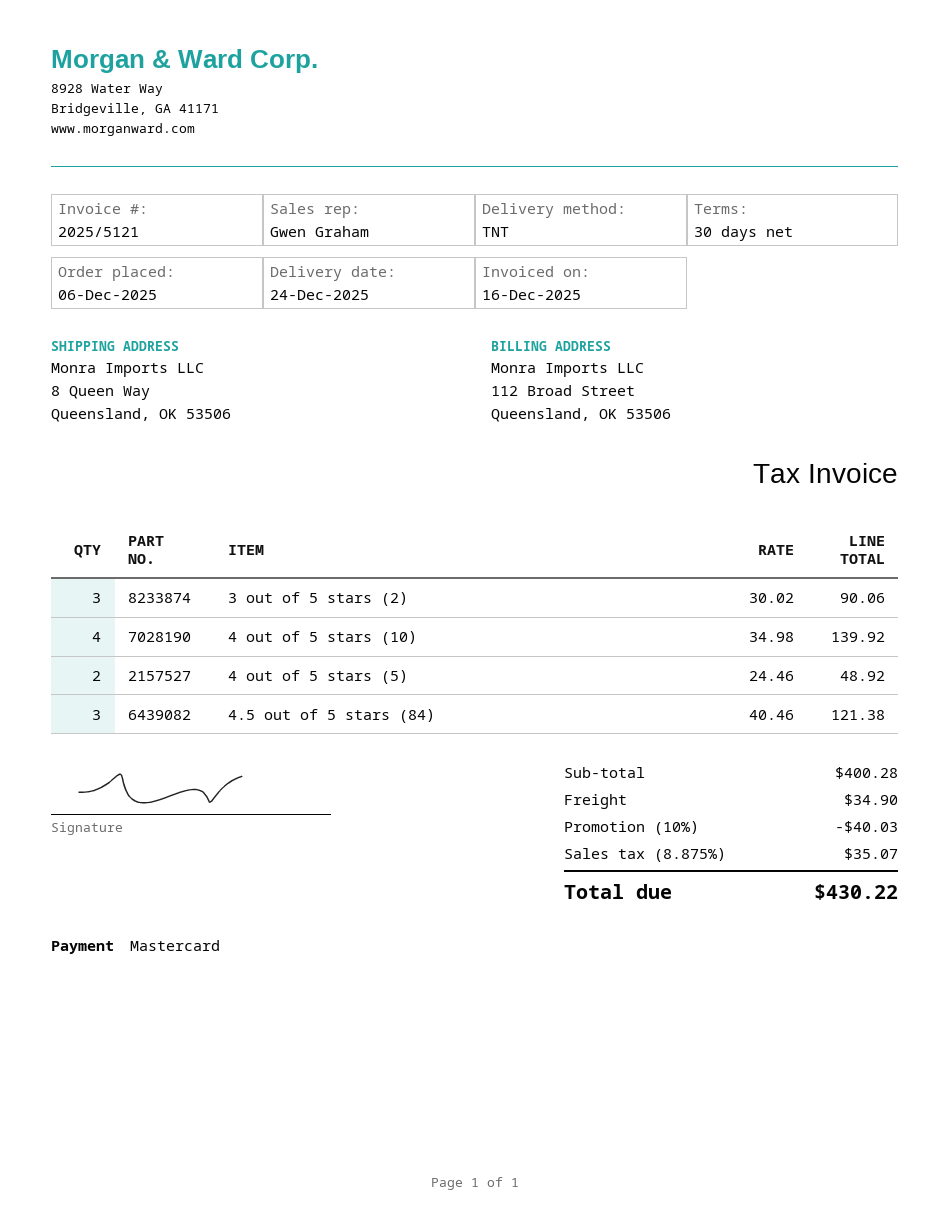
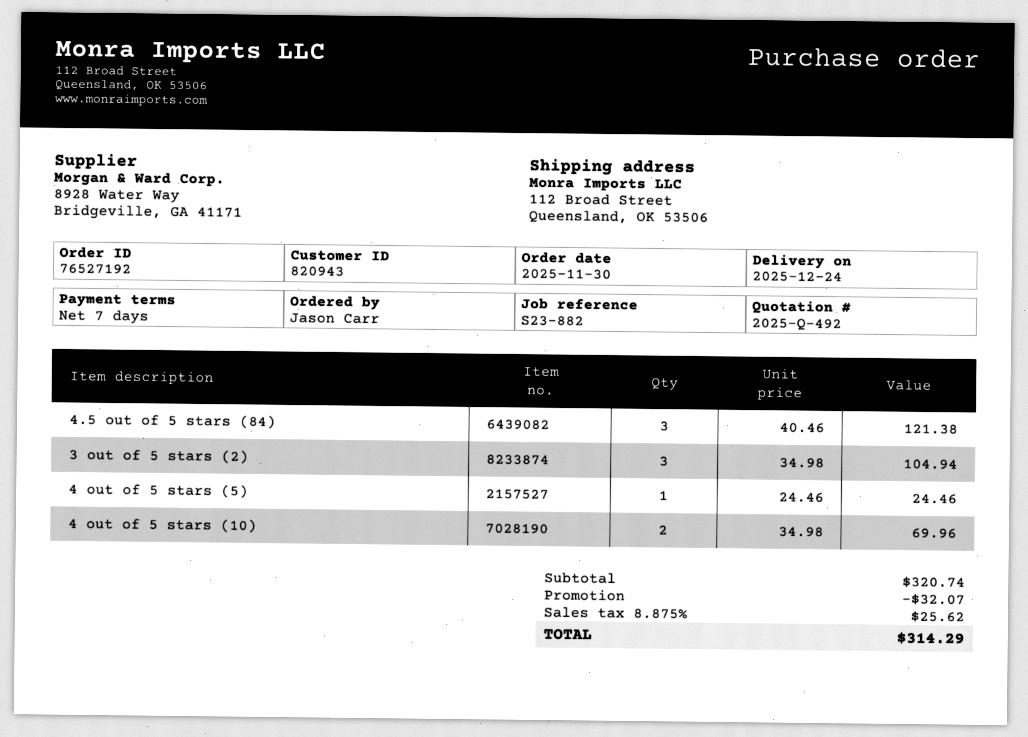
order date: 2025-12-06 -> 2025-11-30
payment terms: 30 days -> 7 days
ship to: 8 Queen Way, Queensland, OK 53506 -> 112 Broad Street, Queensland, OK 53506
3 out of 5 stars (2): 3 x 30.02 = 90.06 -> 3 x 34.98 = 104.94
4 out of 5 stars (10): 4 x 34.98 = 139.92 -> 2 x 34.98 = 69.96
4 out of 5 stars (5): 2 x 24.46 = 48.92 -> 1 x 24.46 = 24.46
subtotal: 400.28 -> 320.74
discount: 40.03 -> 32.07
shipping: 34.90 -> none
tax: 8.875% = 35.07 -> 8.875% = 25.62
total: 430.22 -> 314.29

